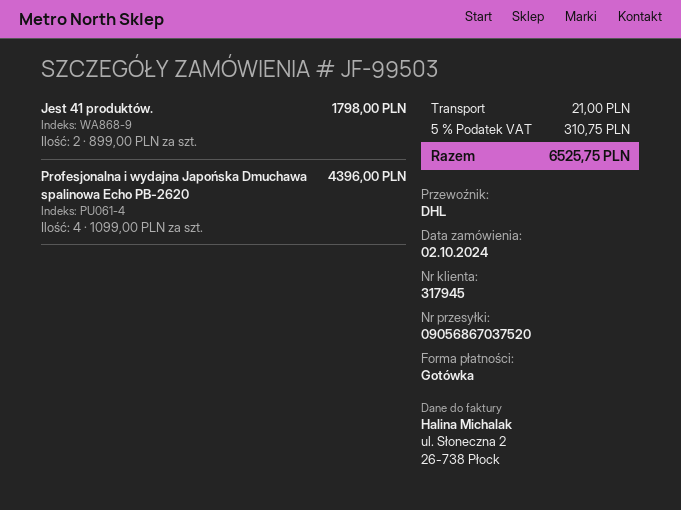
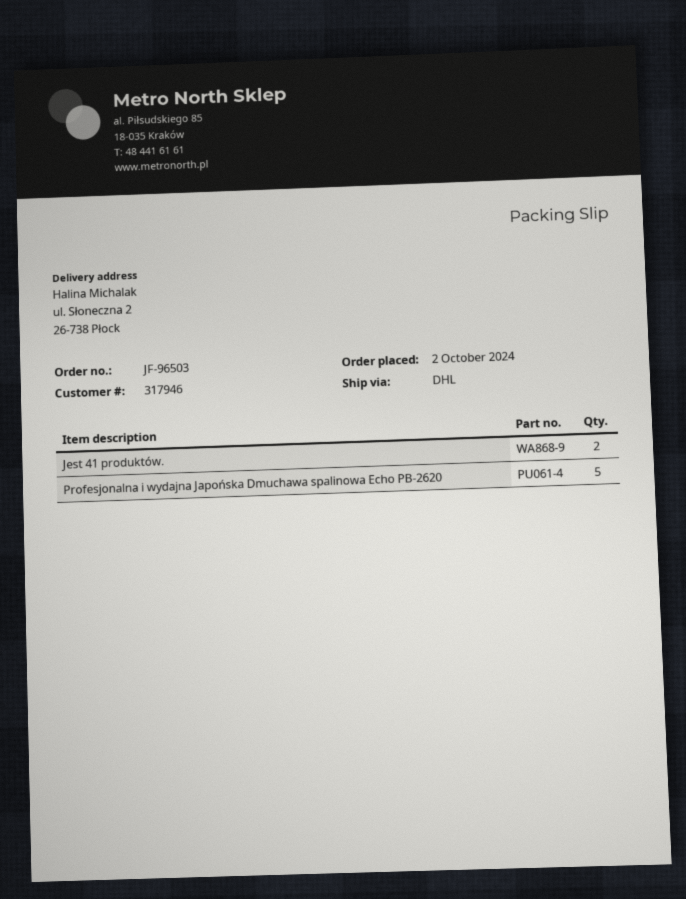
order number: JF-99503 -> JF-96503
customer number: 317945 -> 317946
Profesjonalna i wydajna Japońska Dmuchawa spalinowa Echo PB-2620: 4 -> 5

